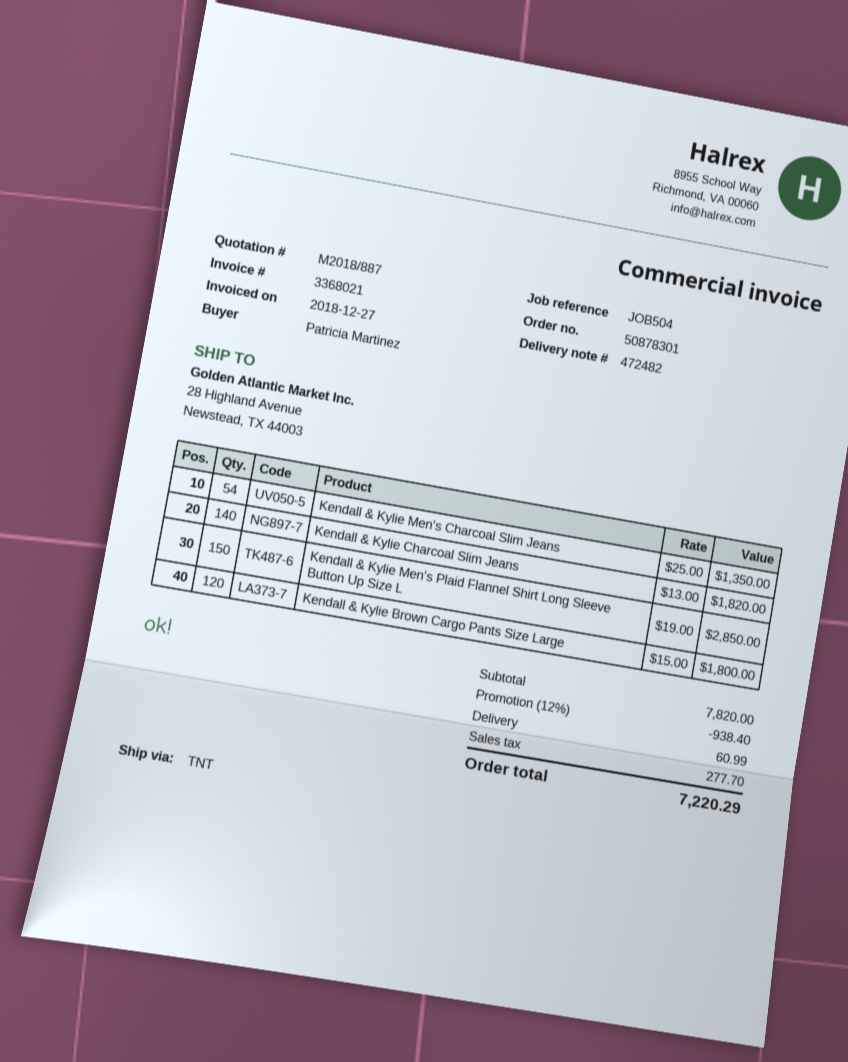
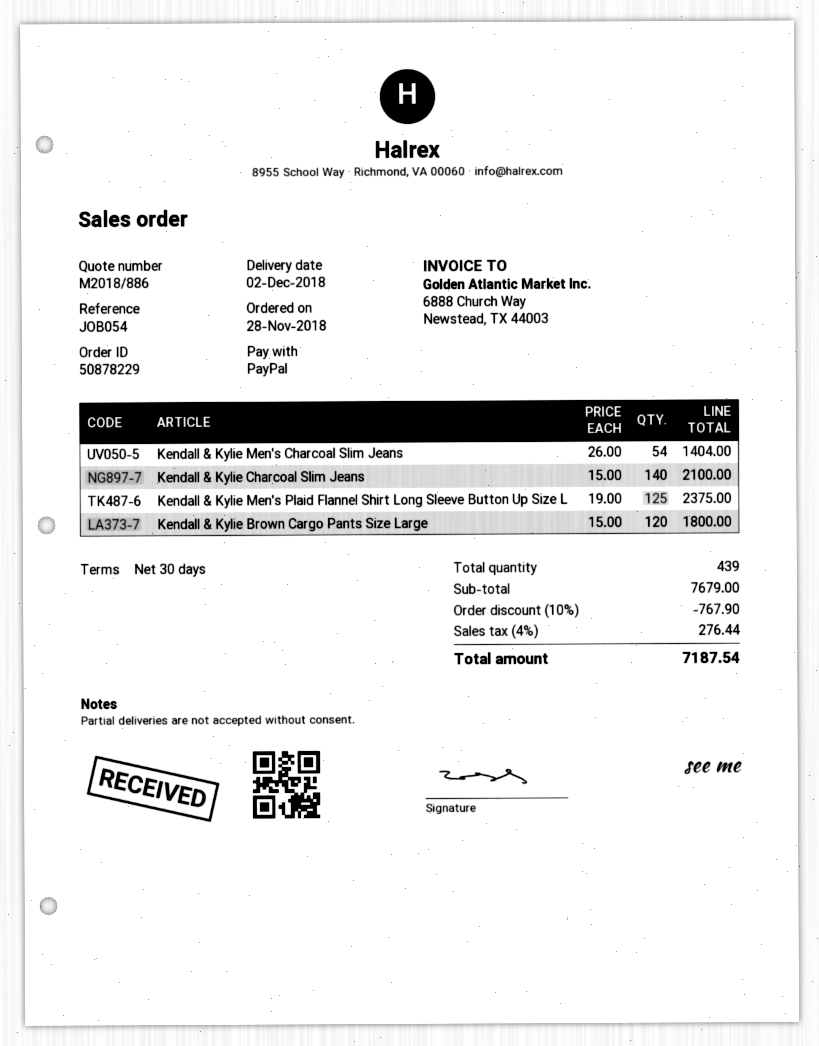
quote number: M2018/887 -> M2018/886
order number: 50878301 -> 50878229
reference: JOB504 -> JOB054
Kendall & Kylie Men's Charcoal Slim Jeans: 54 x 25.00 = 1350.00 -> 54 x 26.00 = 1404.00
Kendall & Kylie Charcoal Slim Jeans: 140 x 13.00 = 1820.00 -> 140 x 15.00 = 2100.00
Kendall & Kylie Men's Plaid Flannel Shirt Long Sleeve Button Up Size L: 150 x 19.00 = 2850.00 -> 125 x 19.00 = 2375.00
subtotal: 7820.00 -> 7679.00
discount: 12% = 938.40 -> 10% = 767.90
shipping: 60.99 -> none
tax: 277.70 -> 276.44
total: 7220.29 -> 7187.54

